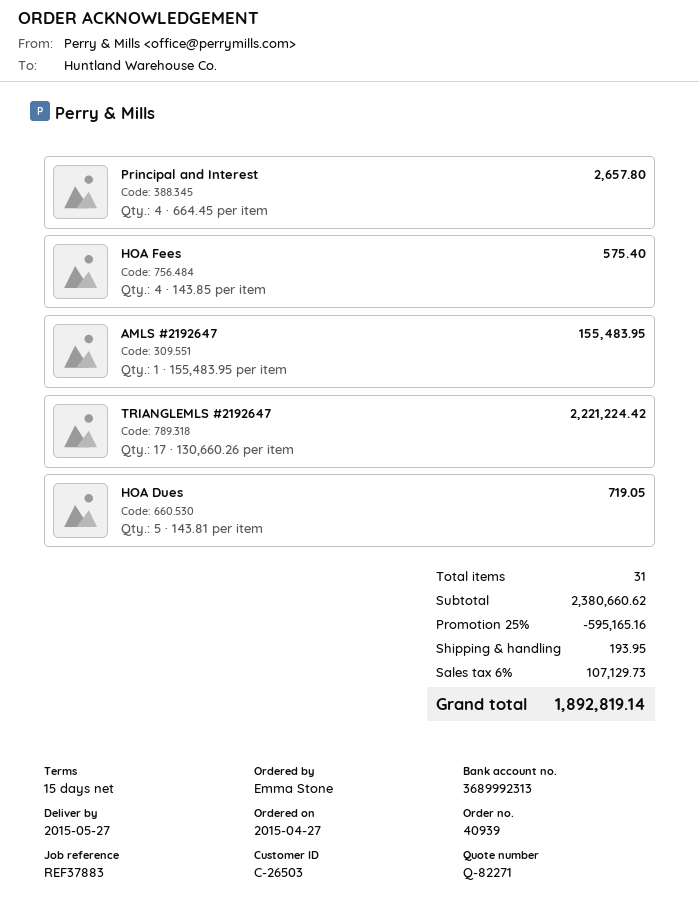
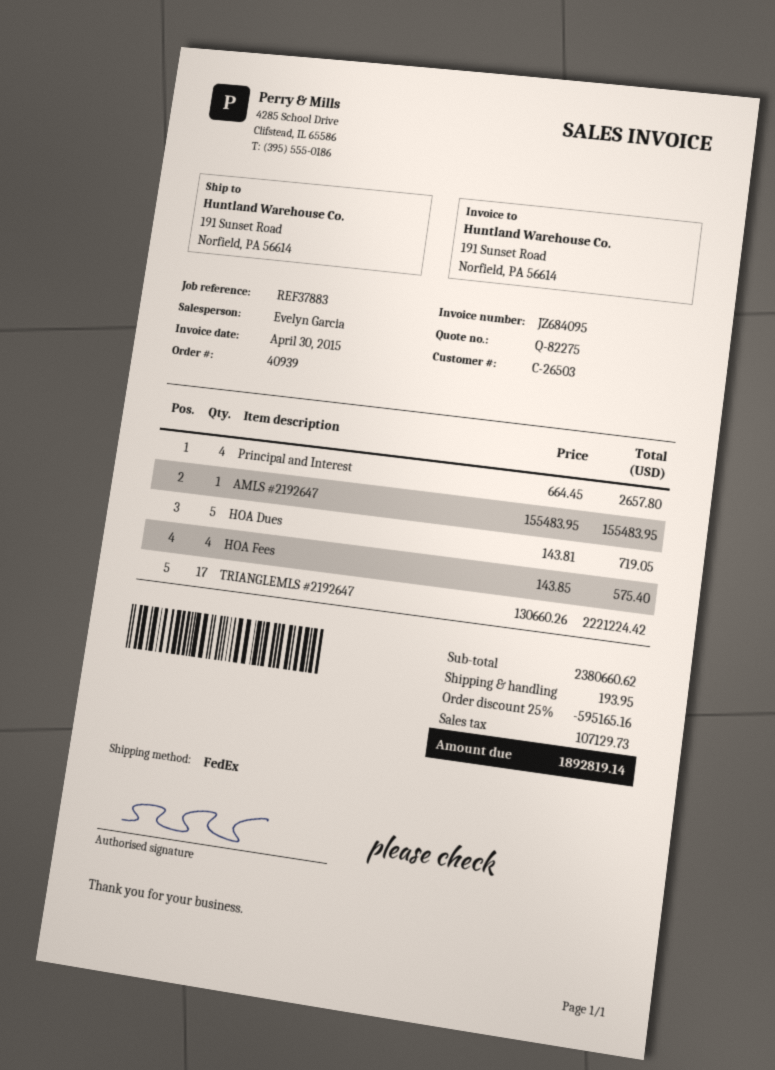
quote number: Q-82271 -> Q-82275

